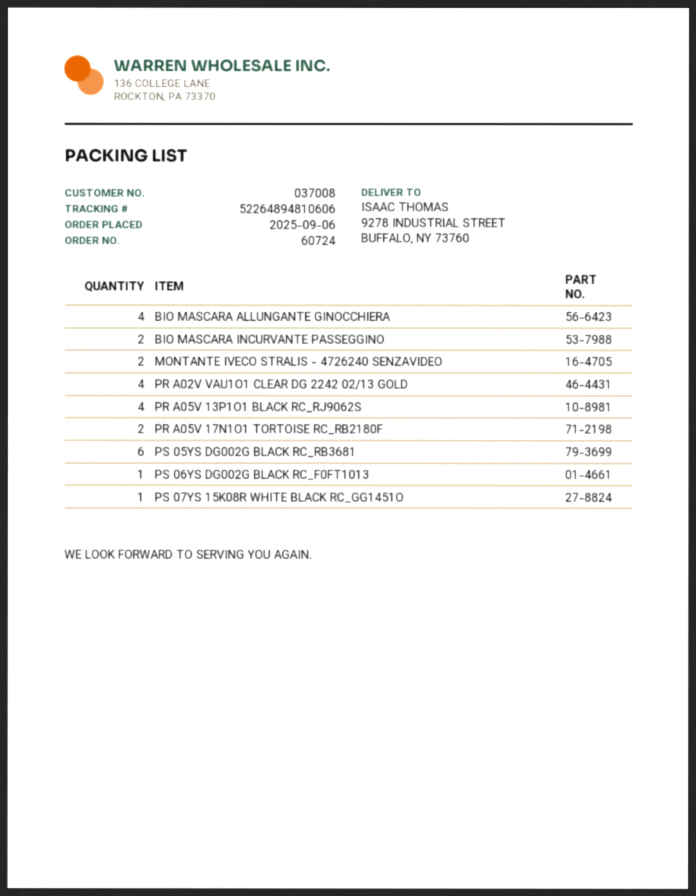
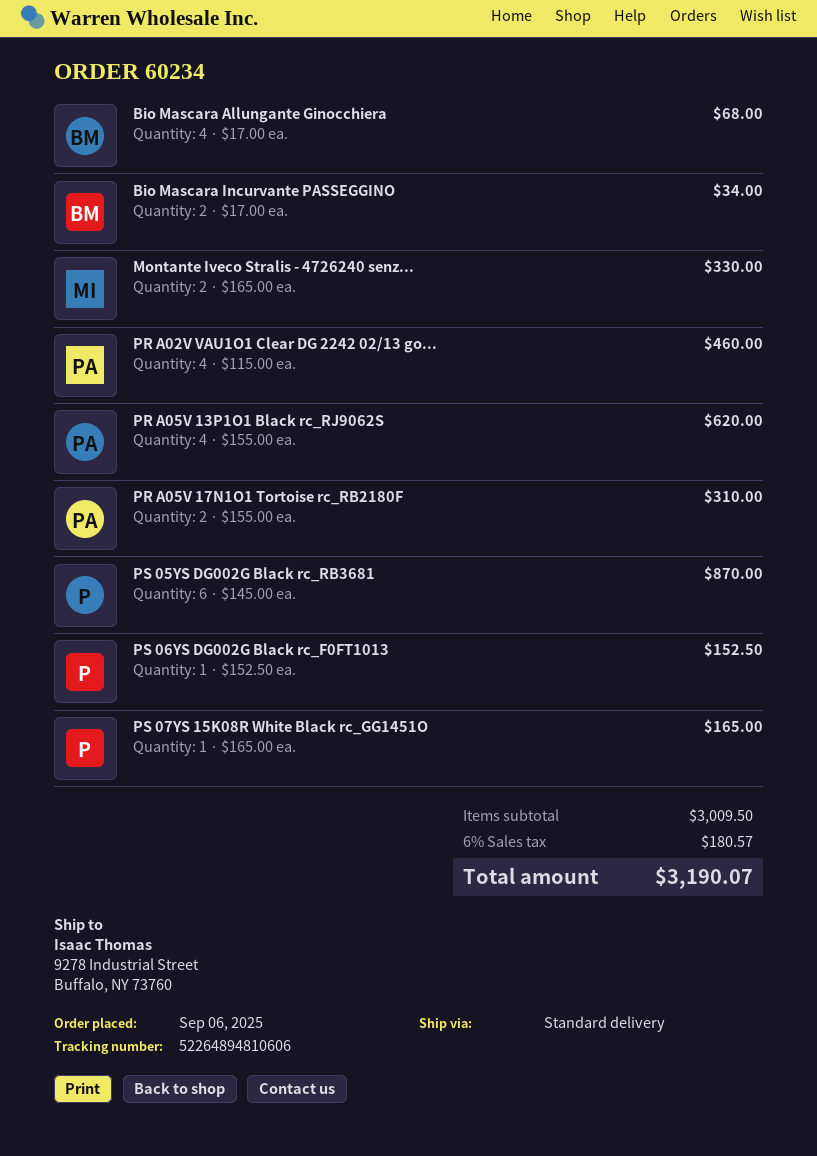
order number: 60724 -> 60234

